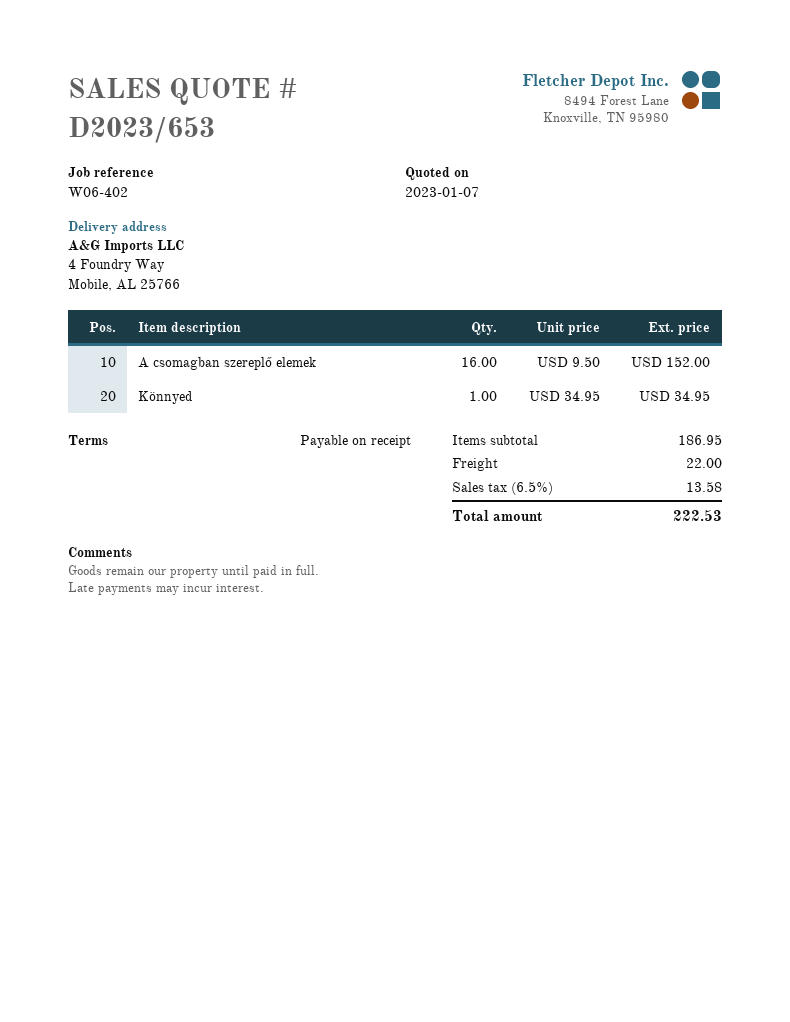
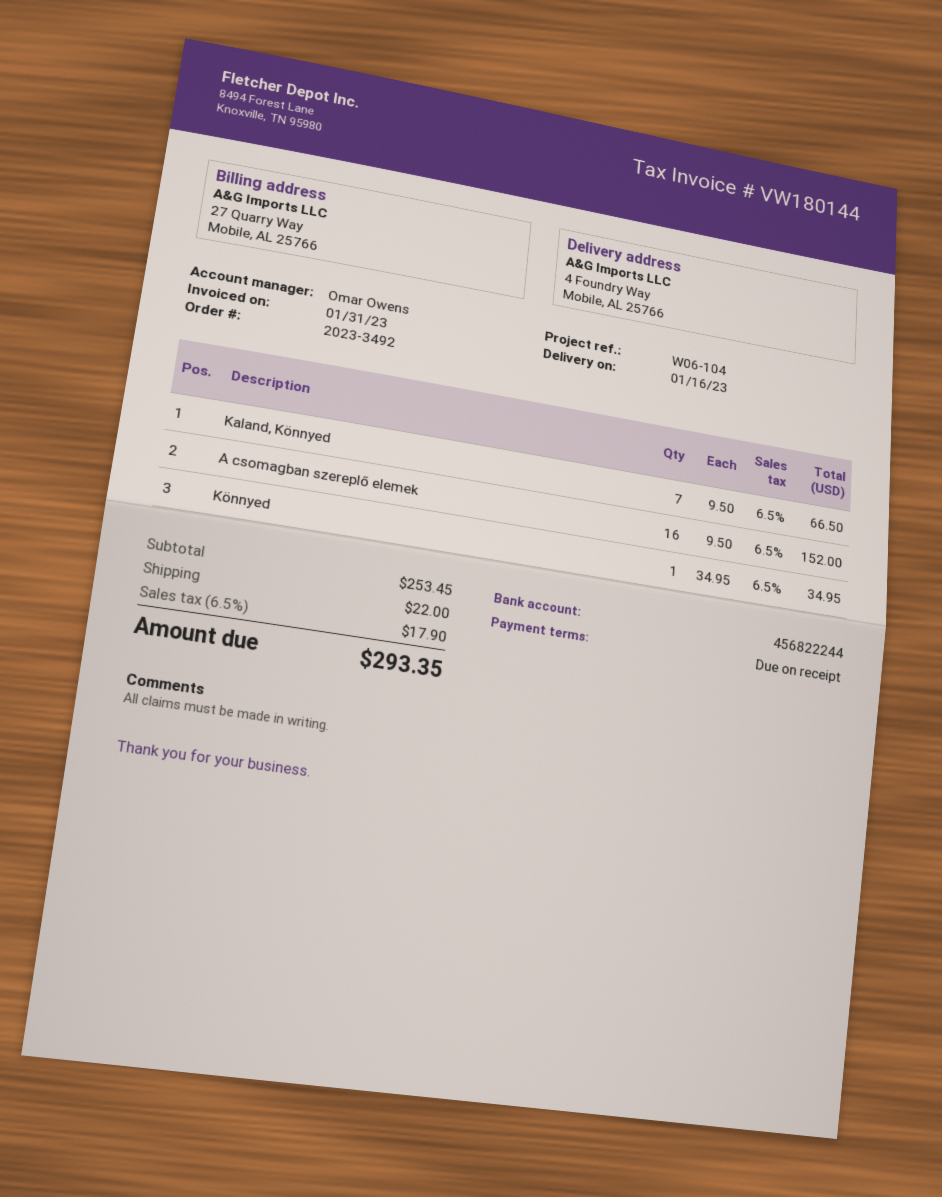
reference: W06-402 -> W06-104
Kaland, Könnyed: none -> 7 x 9.50 = 66.50
subtotal: 186.95 -> 253.45
tax: 6.5% = 13.58 -> 6.5% = 17.90
total: 222.53 -> 293.35

